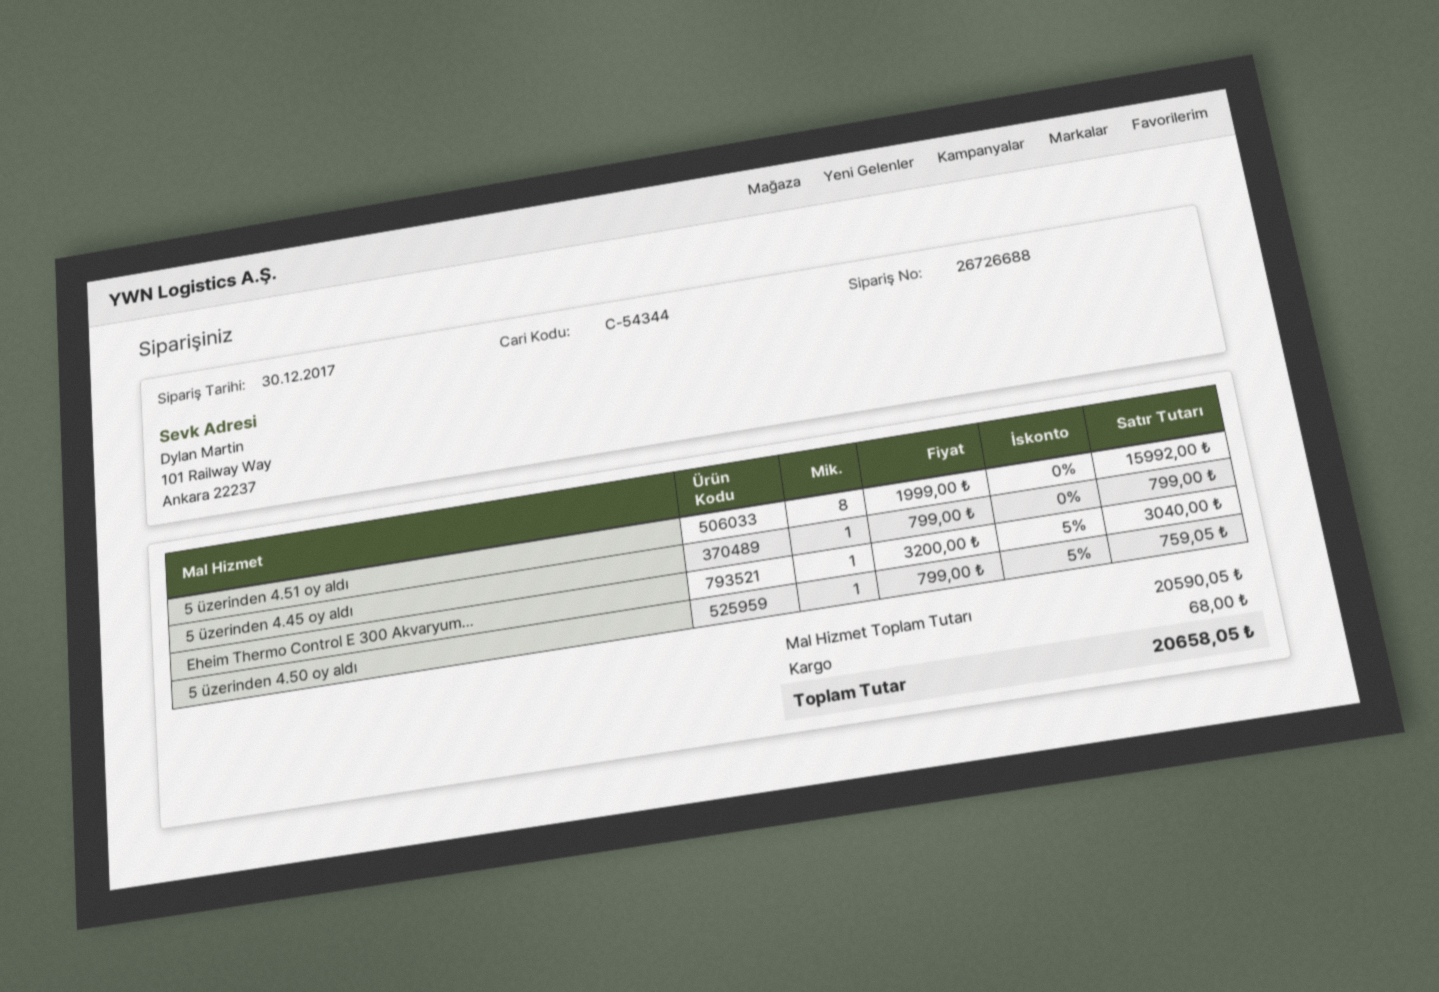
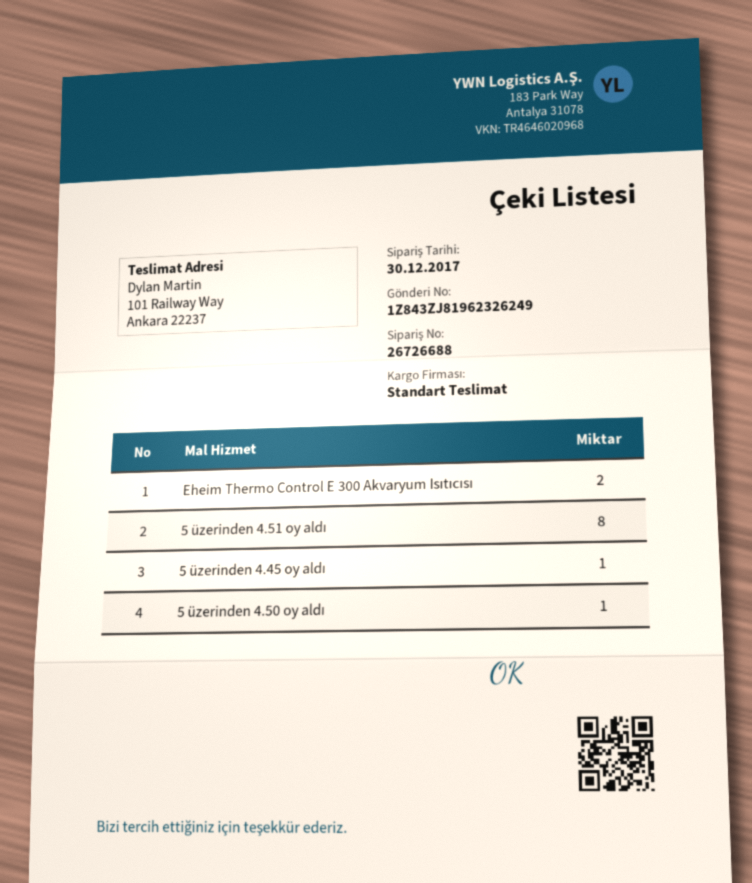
Eheim Thermo Control E 300 Akvaryum...: 1 -> 2

